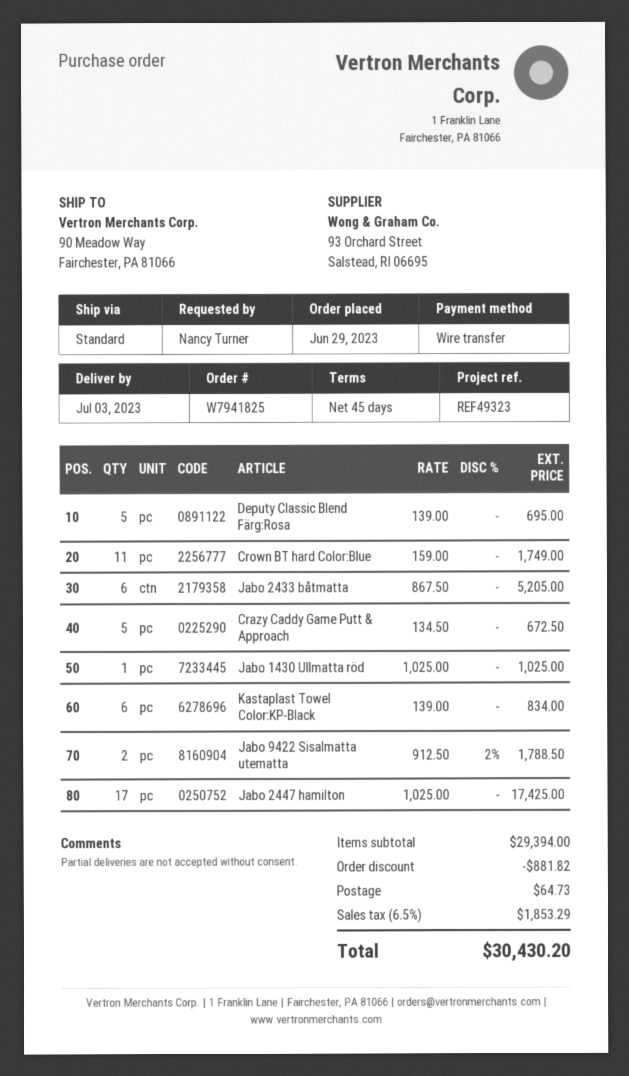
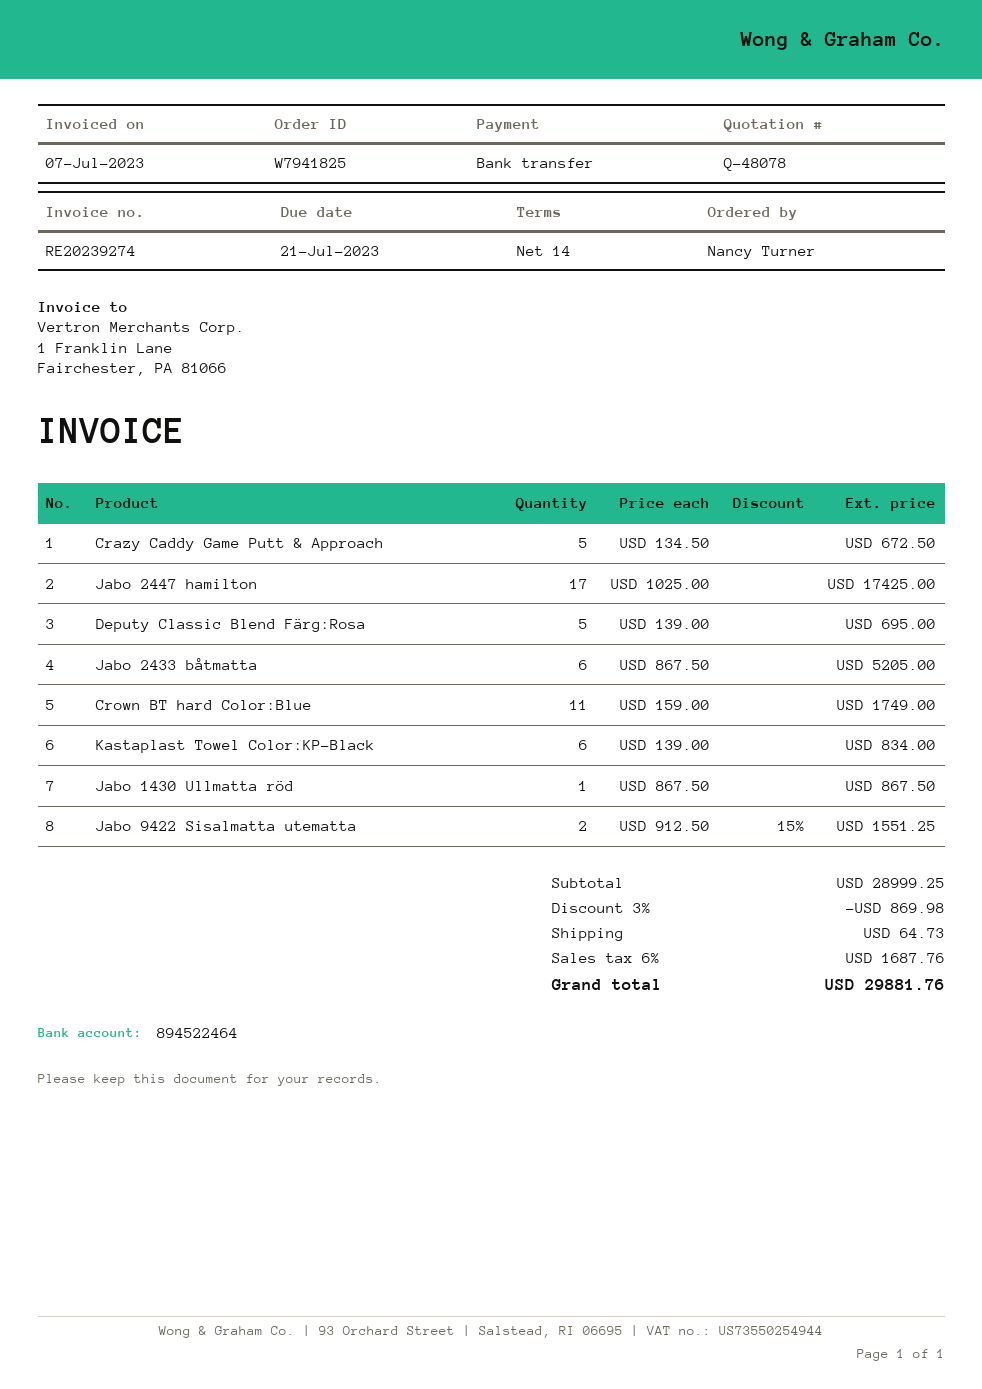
payment terms: 45 days -> 14 days
Jabo 1430 Ullmatta röd: 1 x 1025.00 = 1025.00 -> 1 x 867.50 = 867.50
Jabo 9422 Sisalmatta utematta: 2 x 912.50 - 2% = 1788.50 -> 2 x 912.50 - 15% = 1551.25
subtotal: 29394.00 -> 28999.25
discount: 881.82 -> 869.98
tax: 6.5% = 1853.29 -> 6% = 1687.76
total: 30430.20 -> 29881.76

